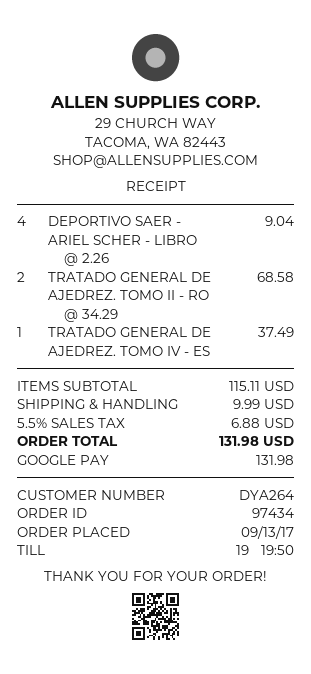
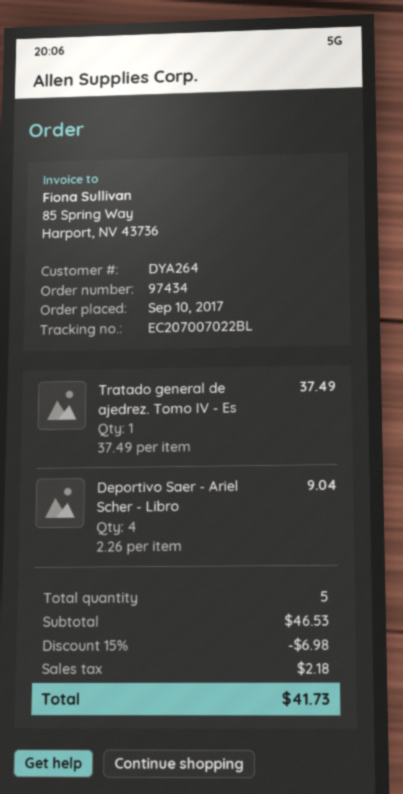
order date: 2017-09-13 -> 2017-09-10
TRATADO GENERAL DE AJEDREZ. TOMO II - RO: 2 x 34.29 = 68.58 -> none
subtotal: 115.11 -> 46.53
discount: none -> 15% = 6.98
shipping: 9.99 -> none
tax: 6.88 -> 2.18
total: 131.98 -> 41.73

